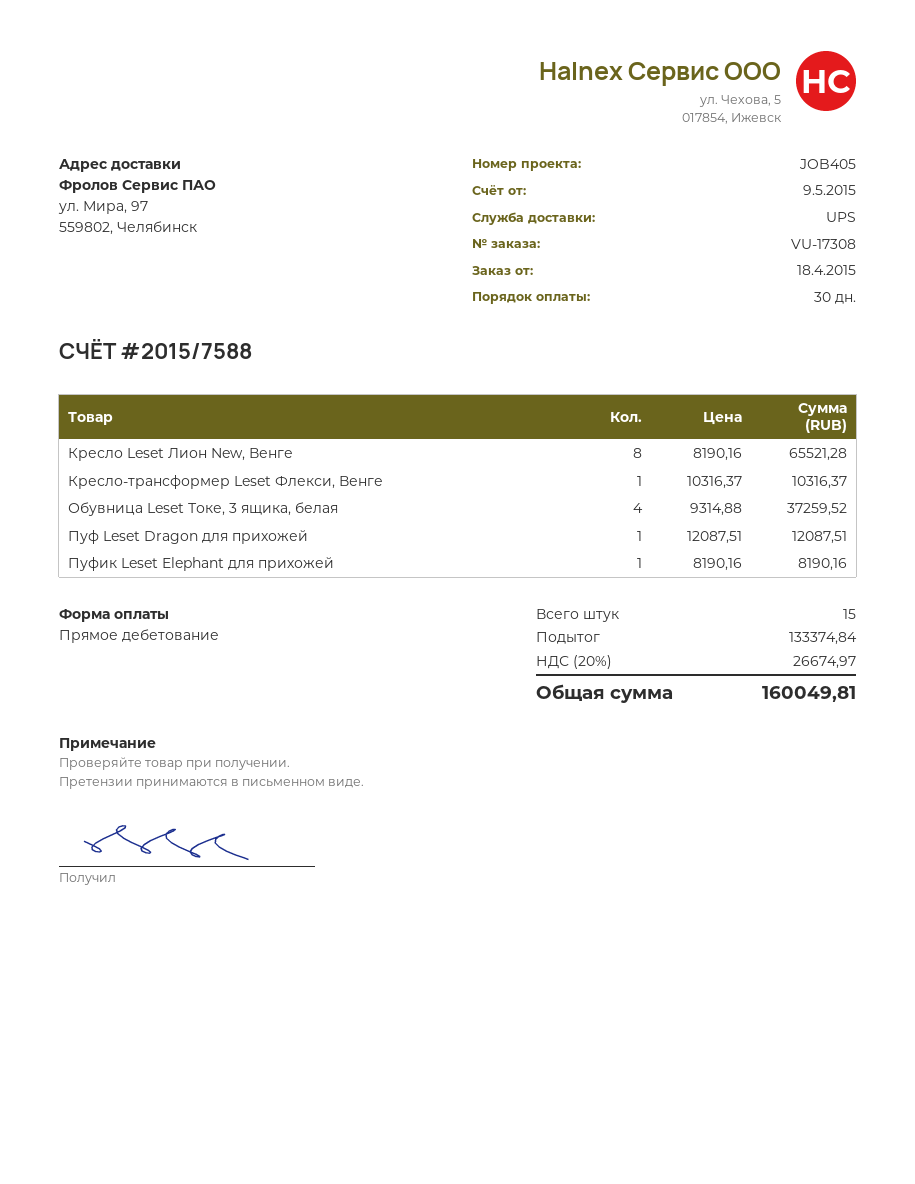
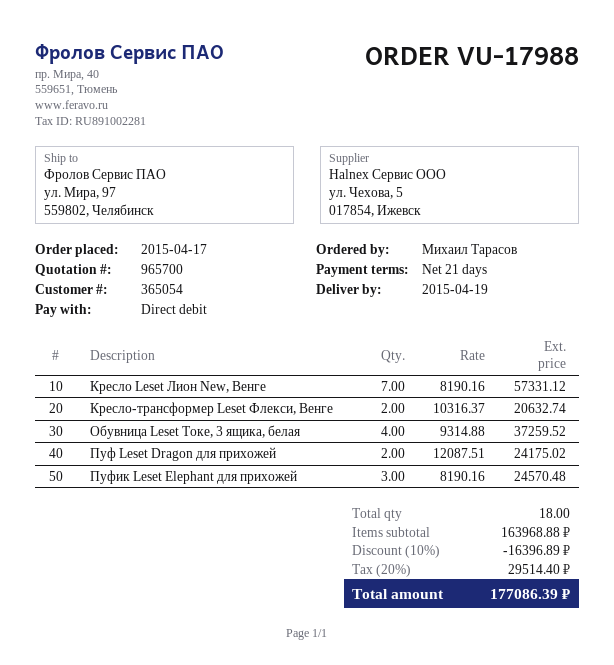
order number: VU-17308 -> VU-17988
order date: 2015-04-18 -> 2015-04-17
payment terms: 30 days -> 21 days
Кресло Leset Лион New, Венге: 8 x 8190.16 = 65521.28 -> 7 x 8190.16 = 57331.12
Кресло-трансформер Leset Флекси, Венге: 1 x 10316.37 = 10316.37 -> 2 x 10316.37 = 20632.74
Пуф Leset Dragon для прихожей: 1 x 12087.51 = 12087.51 -> 2 x 12087.51 = 24175.02
Пуфик Leset Elephant для прихожей: 1 x 8190.16 = 8190.16 -> 3 x 8190.16 = 24570.48
total quantity: 15 -> 18
subtotal: 133374.84 -> 163968.88
discount: none -> 10% = 16396.89
tax: 20% = 26674.97 -> 20% = 29514.40
total: 160049.81 -> 177086.39

